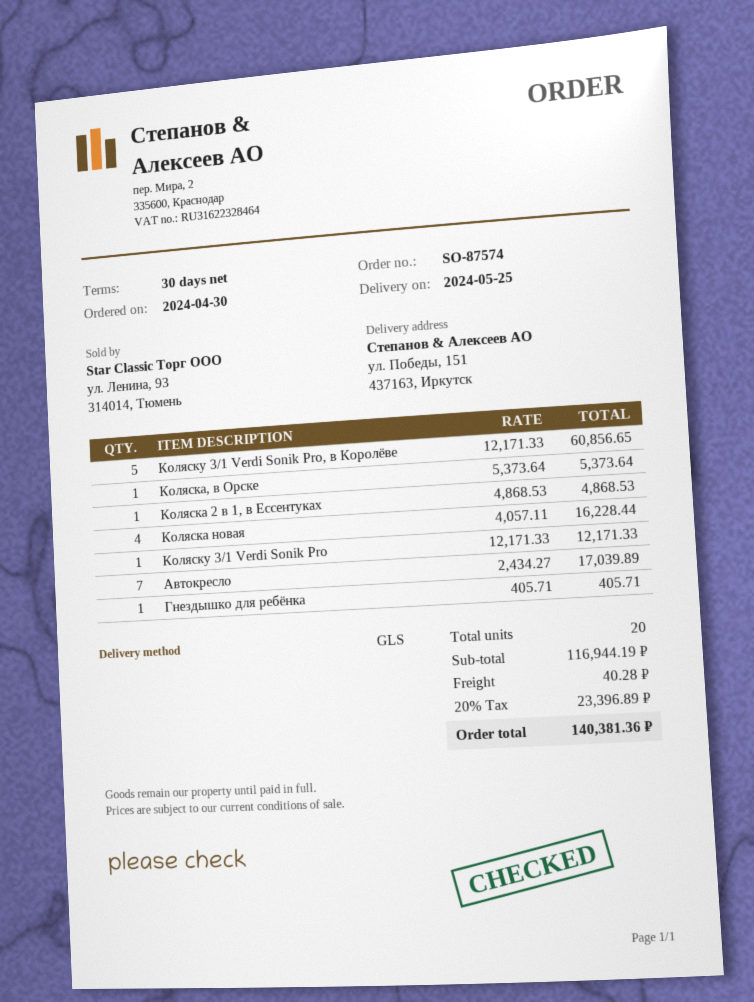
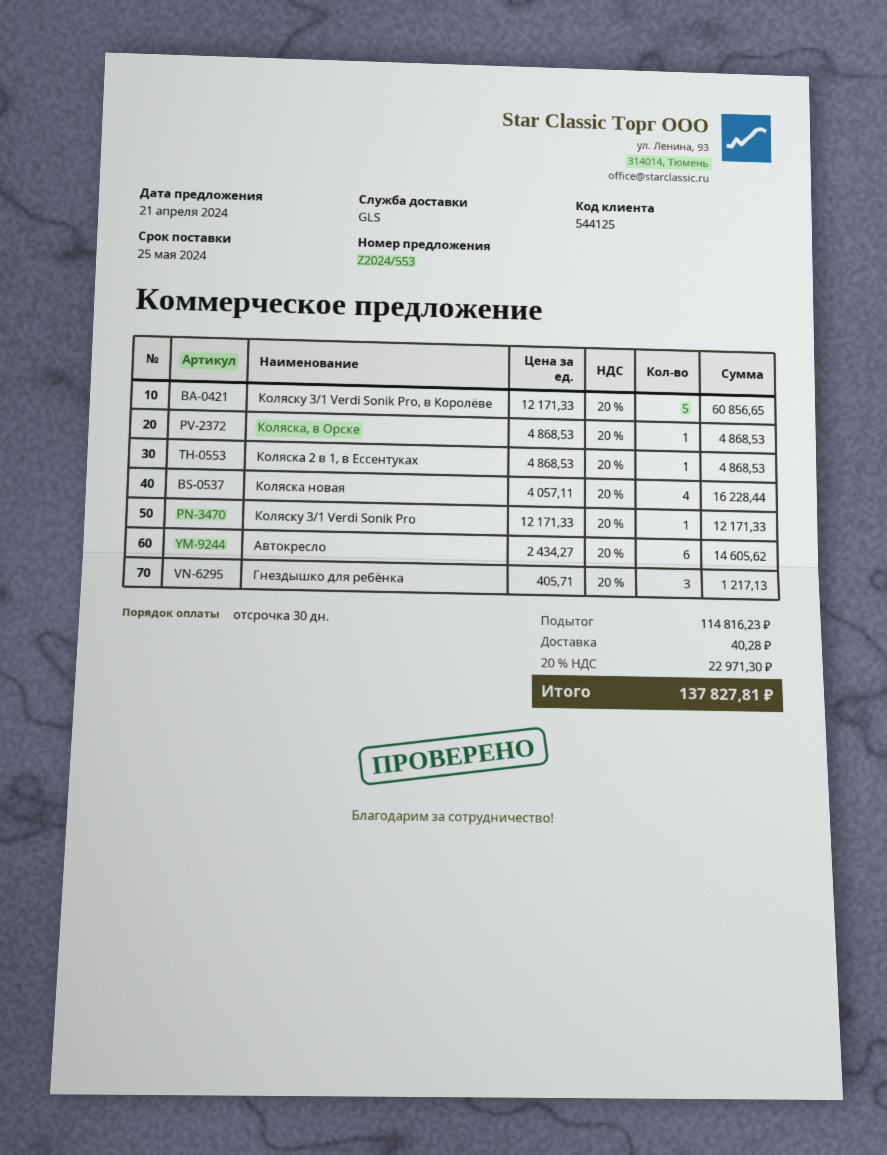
Коляска, в Орске: 1 x 5373.64 = 5373.64 -> 1 x 4868.53 = 4868.53
Автокресло: 7 x 2434.27 = 17039.89 -> 6 x 2434.27 = 14605.62
Гнездышко для ребёнка: 1 x 405.71 = 405.71 -> 3 x 405.71 = 1217.13
subtotal: 116944.19 -> 114816.23
tax: 20% = 23396.89 -> 20% = 22971.30
total: 140381.36 -> 137827.81

